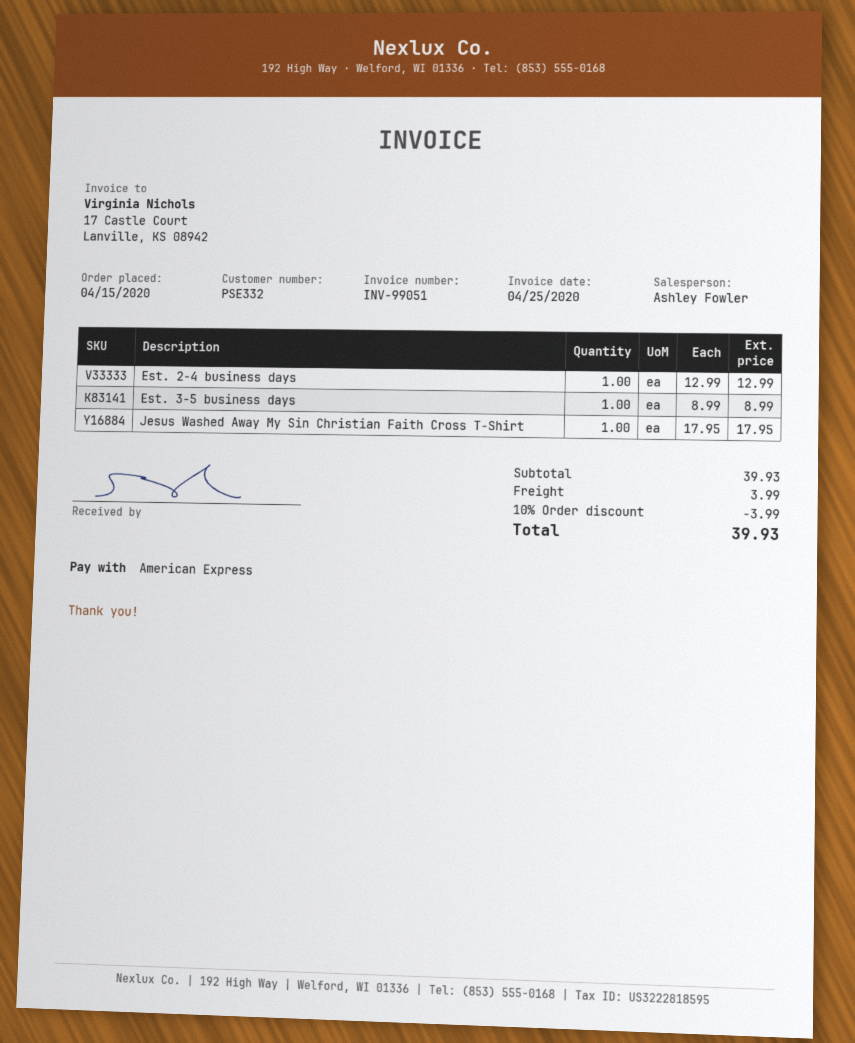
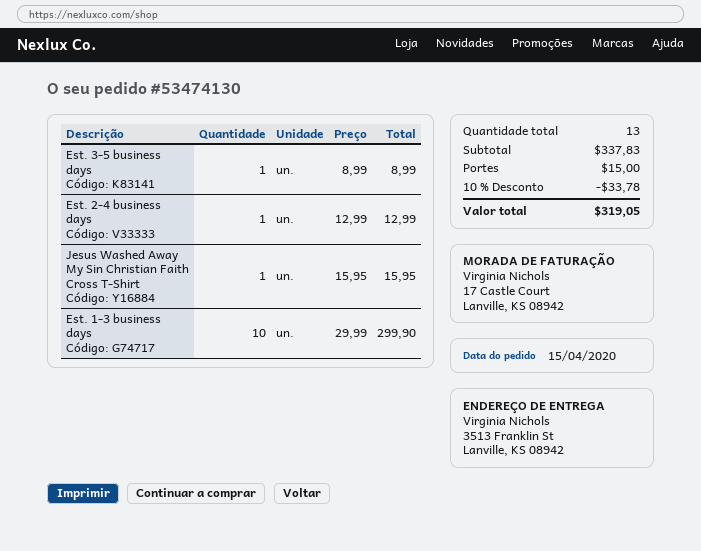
Jesus Washed Away My Sin Christian Faith Cross T-Shirt: 1 x 17.95 = 17.95 -> 1 x 15.95 = 15.95
Est. 1-3 business days: none -> 10 x 29.99 = 299.90
subtotal: 39.93 -> 337.83
discount: 10% = 3.99 -> 10% = 33.78
shipping: 3.99 -> 15.00
total: 39.93 -> 319.05

